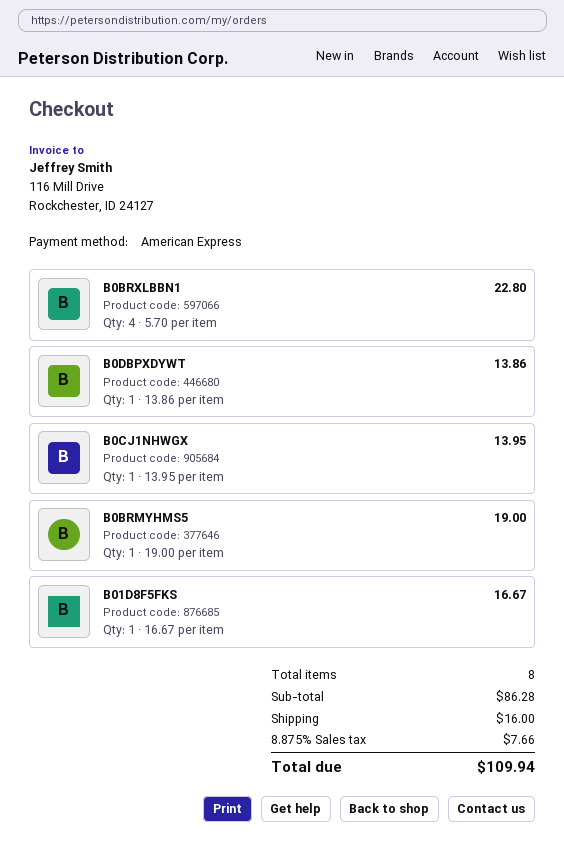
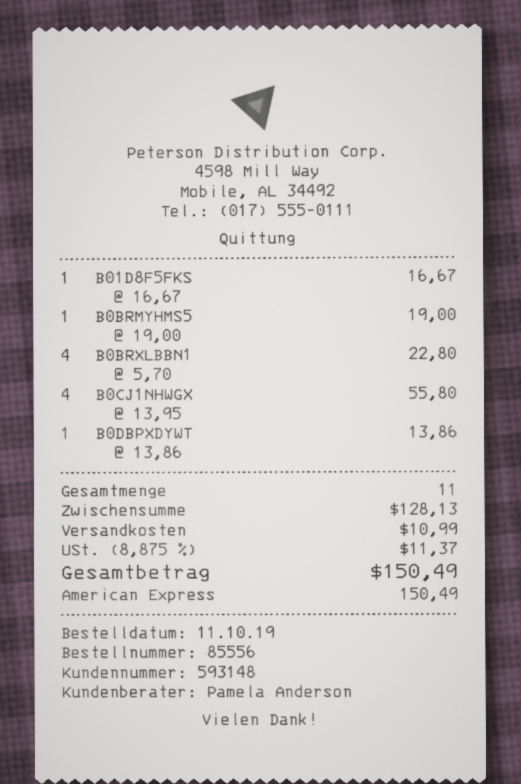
B0CJ1NHWGX: 1 x 13.95 = 13.95 -> 4 x 13.95 = 55.80
total quantity: 8 -> 11
subtotal: 86.28 -> 128.13
shipping: 16.00 -> 10.99
tax: 8.875% = 7.66 -> 8.875% = 11.37
total: 109.94 -> 150.49

